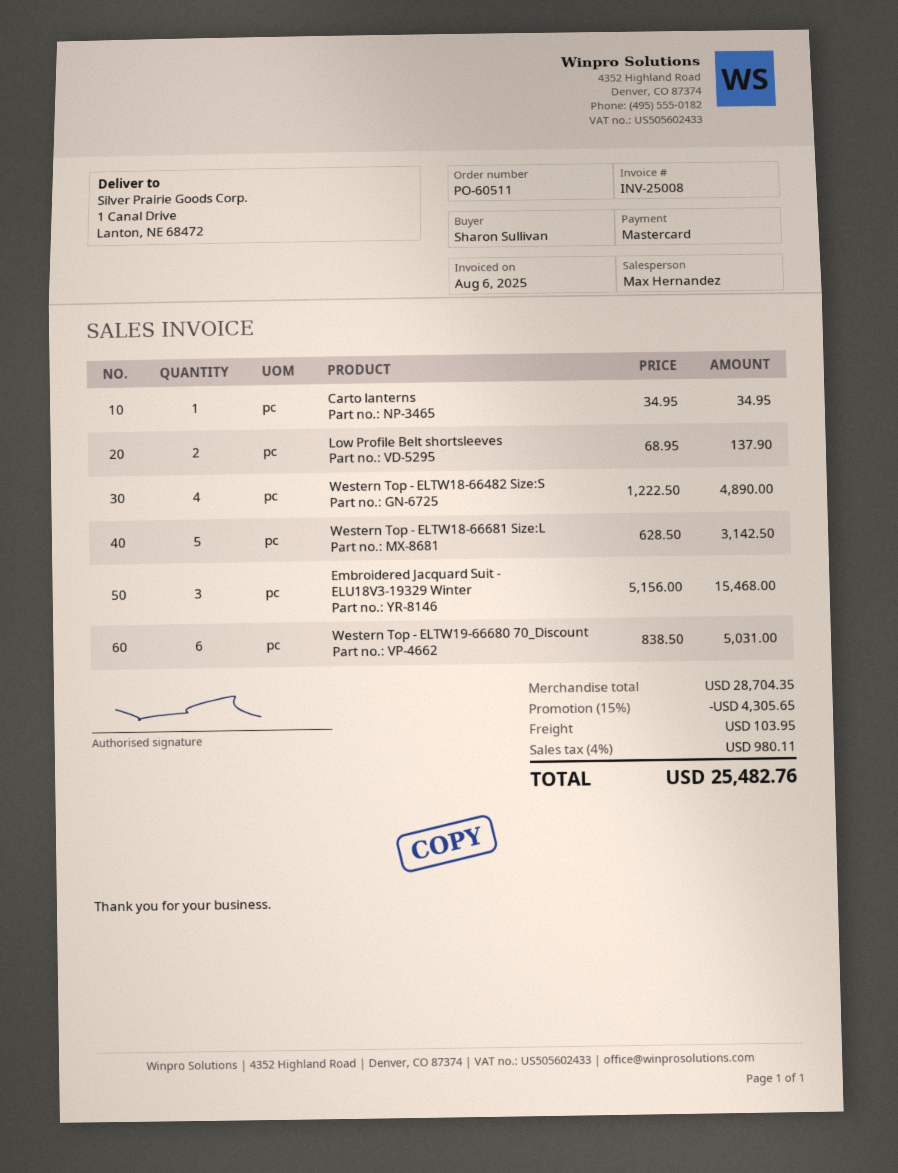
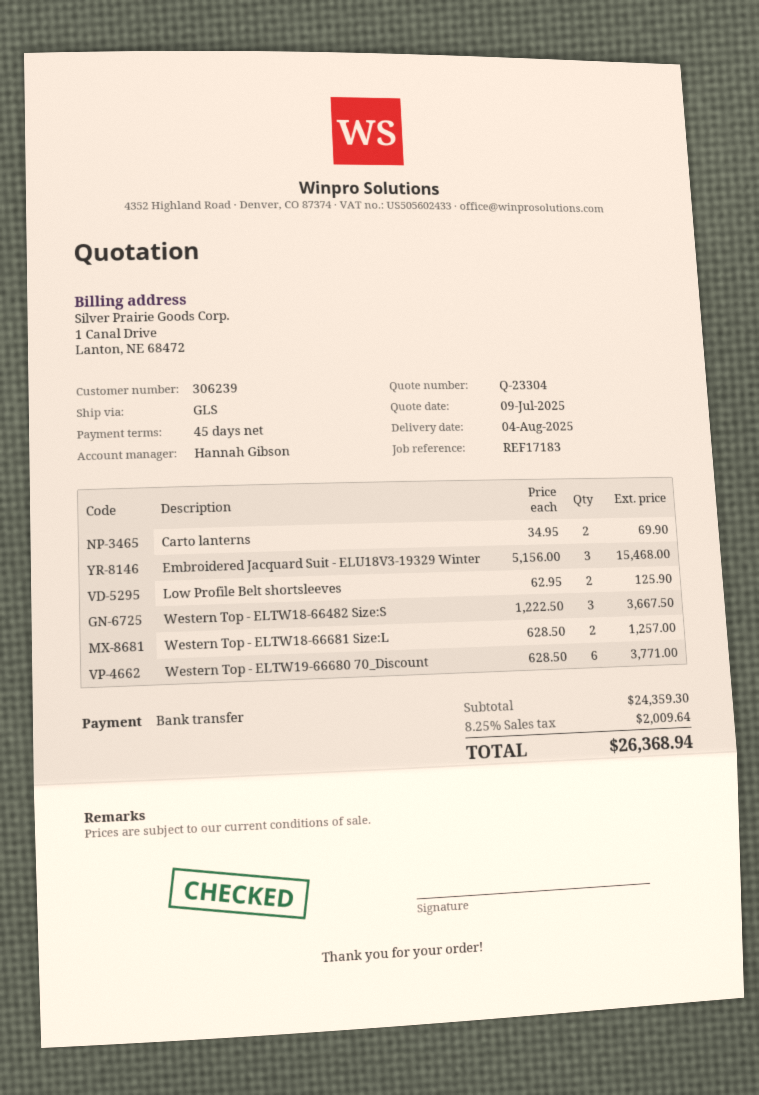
sales rep: Max Hernandez -> Hannah Gibson
payment method: Mastercard -> bank transfer
Carto lanterns: 1 x 34.95 = 34.95 -> 2 x 34.95 = 69.90
Low Profile Belt shortsleeves: 2 x 68.95 = 137.90 -> 2 x 62.95 = 125.90
Western Top - ELTW18-66482 Size:S: 4 x 1222.50 = 4890.00 -> 3 x 1222.50 = 3667.50
Western Top - ELTW18-66681 Size:L: 5 x 628.50 = 3142.50 -> 2 x 628.50 = 1257.00
Western Top - ELTW19-66680 70_Discount: 6 x 838.50 = 5031.00 -> 6 x 628.50 = 3771.00
subtotal: 28704.35 -> 24359.30
discount: 15% = 4305.65 -> none
shipping: 103.95 -> none
tax: 4% = 980.11 -> 8.25% = 2009.64
total: 25482.76 -> 26368.94

